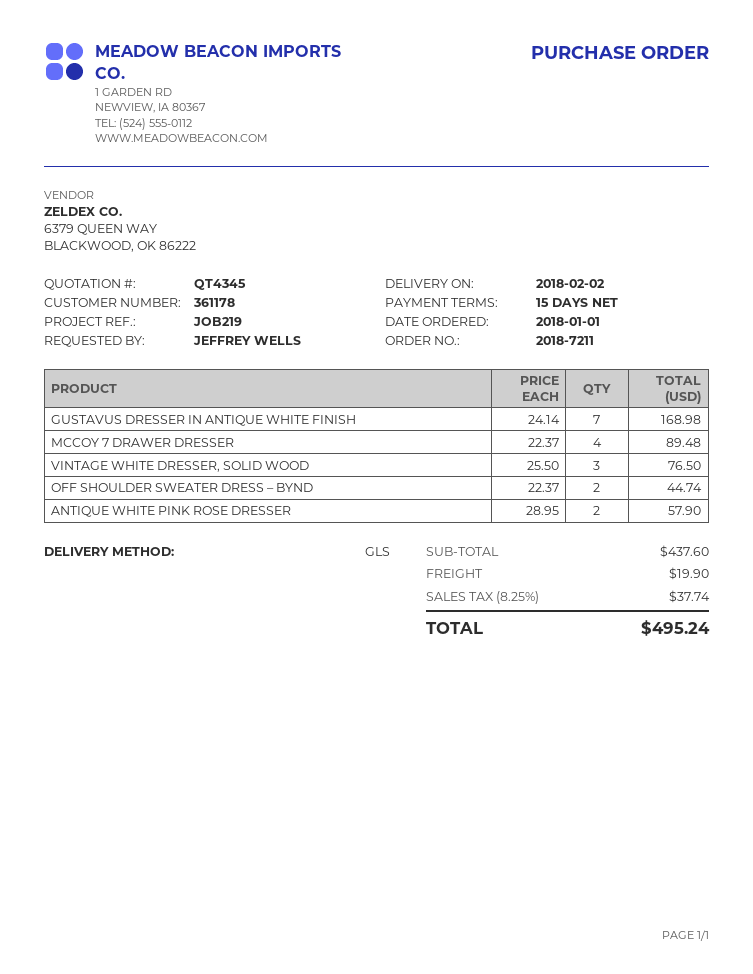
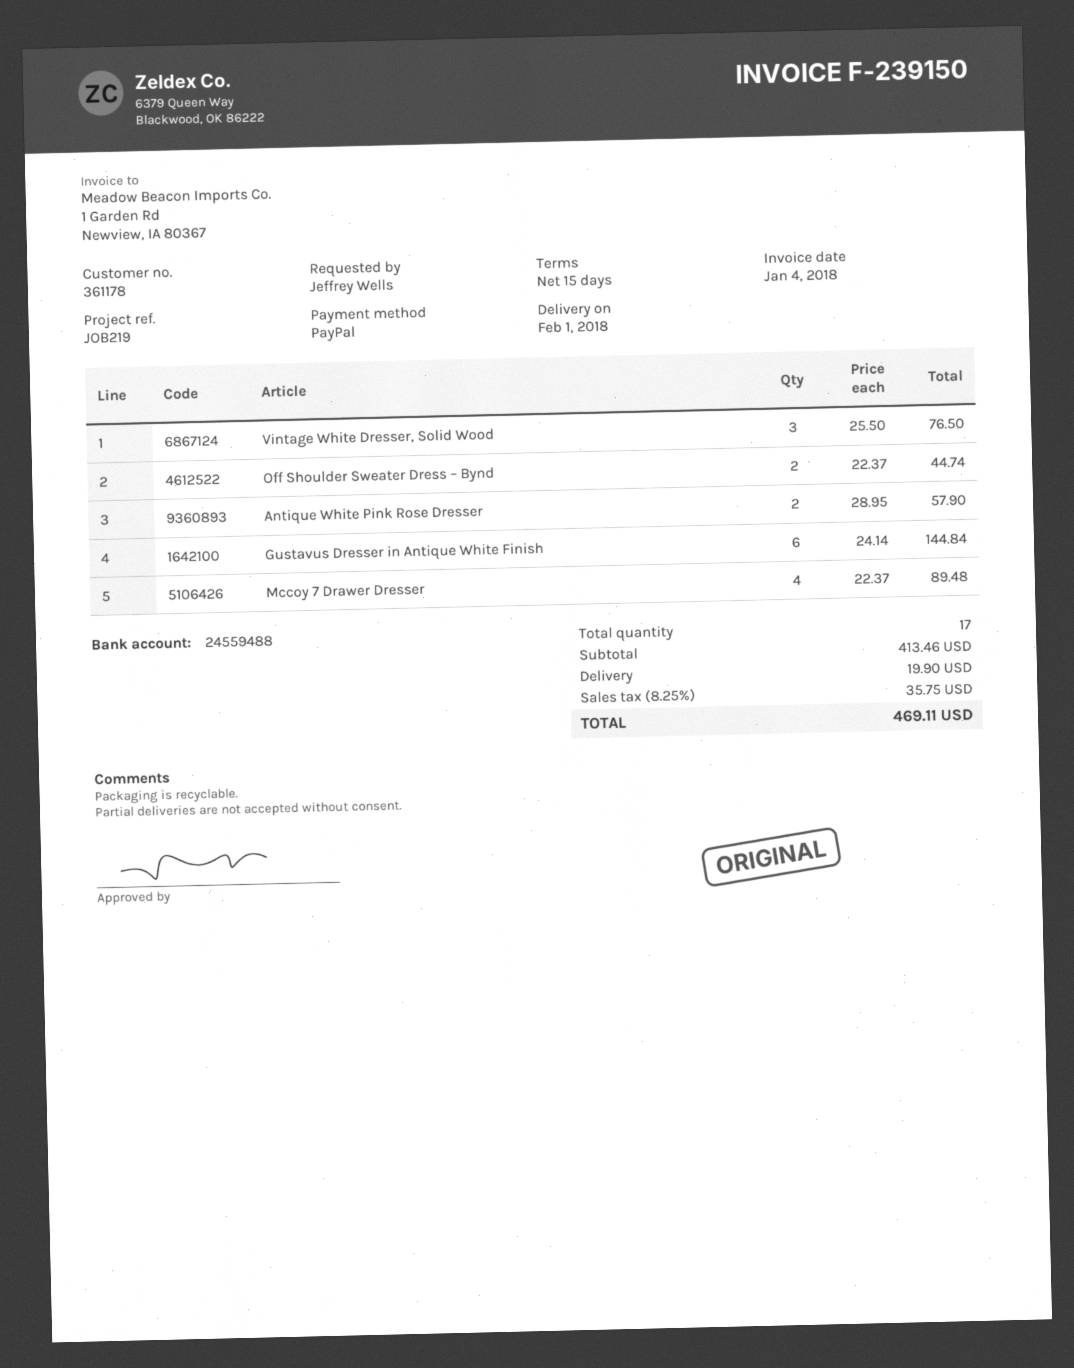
delivery date: 2018-02-02 -> 2018-02-01
GUSTAVUS DRESSER IN ANTIQUE WHITE FINISH: 7 x 24.14 = 168.98 -> 6 x 24.14 = 144.84
subtotal: 437.60 -> 413.46
tax: 8.25% = 37.74 -> 8.25% = 35.75
total: 495.24 -> 469.11

